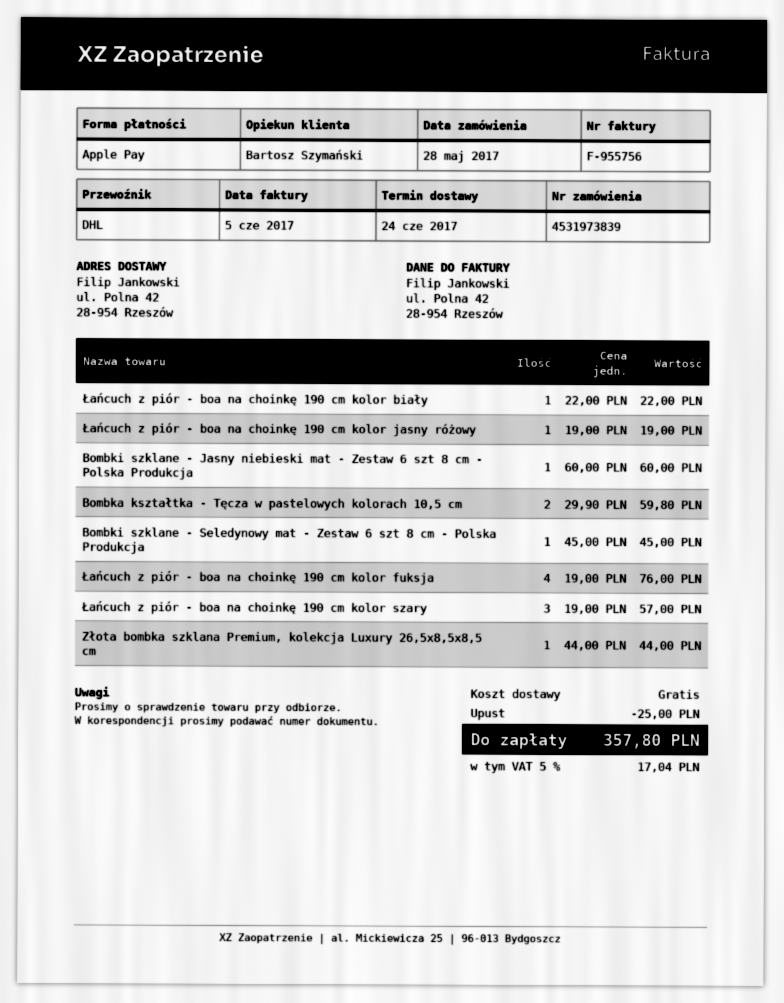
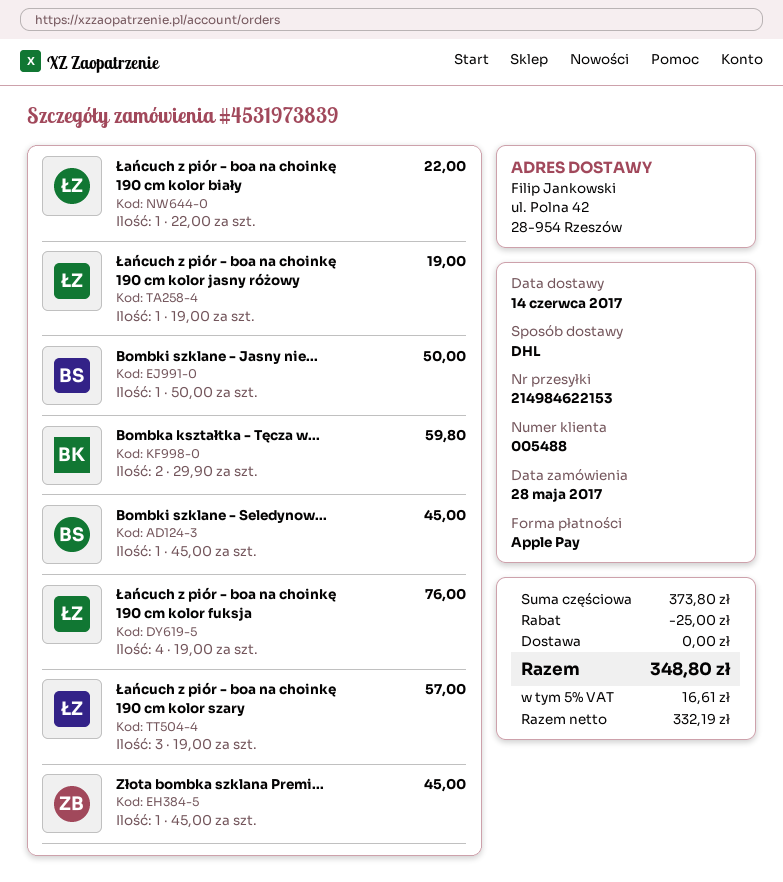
delivery date: 2017-06-24 -> 2017-06-14
Bombki szklane - Jasny niebieski mat - Zestaw 6 szt 8 cm - Polska Produkcja: 1 x 60.00 = 60.00 -> 1 x 50.00 = 50.00
Złota bombka szklana Premium, kolekcja Luxury 26,5x8,5x8,5 cm: 1 x 44.00 = 44.00 -> 1 x 45.00 = 45.00
tax: 5% = 17.04 -> 5% = 16.61
total: 357.80 -> 348.80

